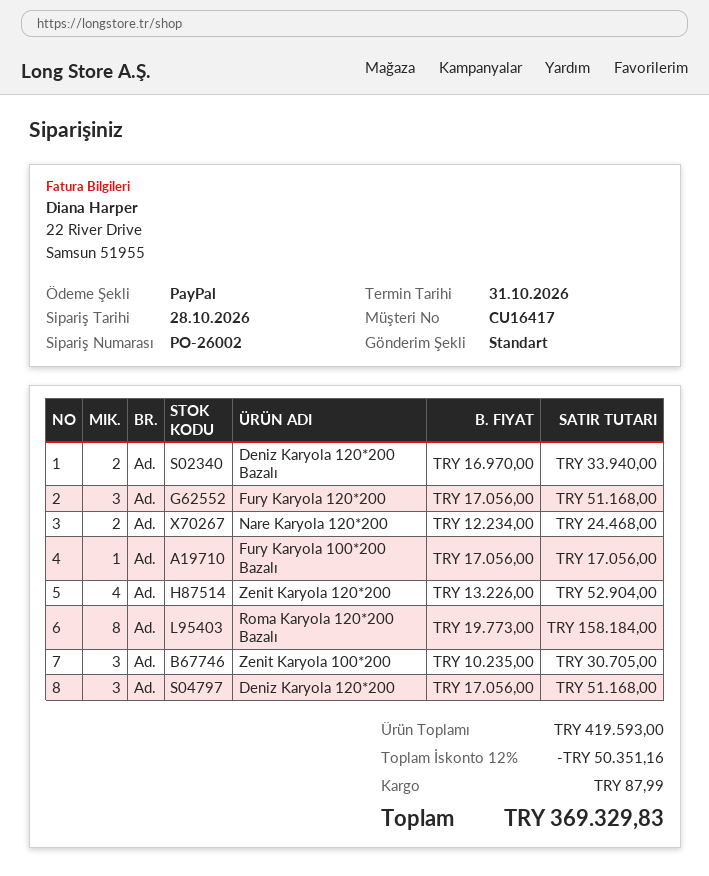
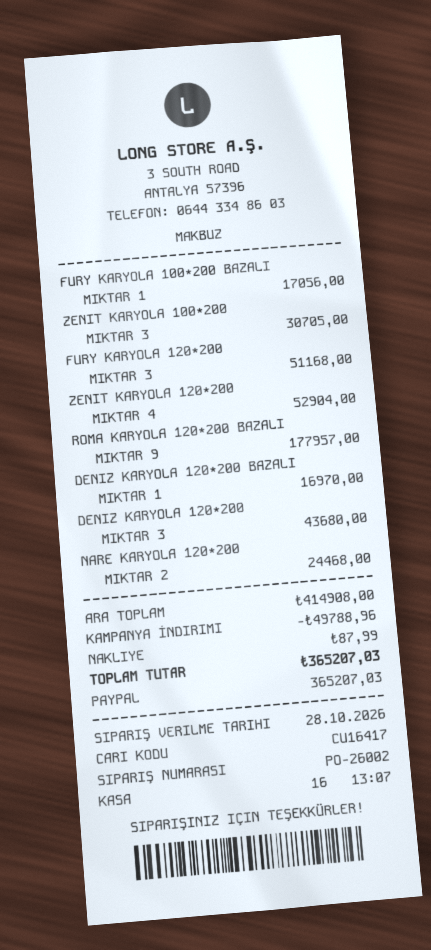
Deniz Karyola 120*200 Bazalı: 2 for 33940.00 -> 1 for 16970.00
Roma Karyola 120*200 Bazalı: 8 for 158184.00 -> 9 for 177957.00
Deniz Karyola 120*200: 3 for 51168.00 -> 3 for 43680.00
subtotal: 419593.00 -> 414908.00
discount: 50351.16 -> 49788.96
total: 369329.83 -> 365207.03

